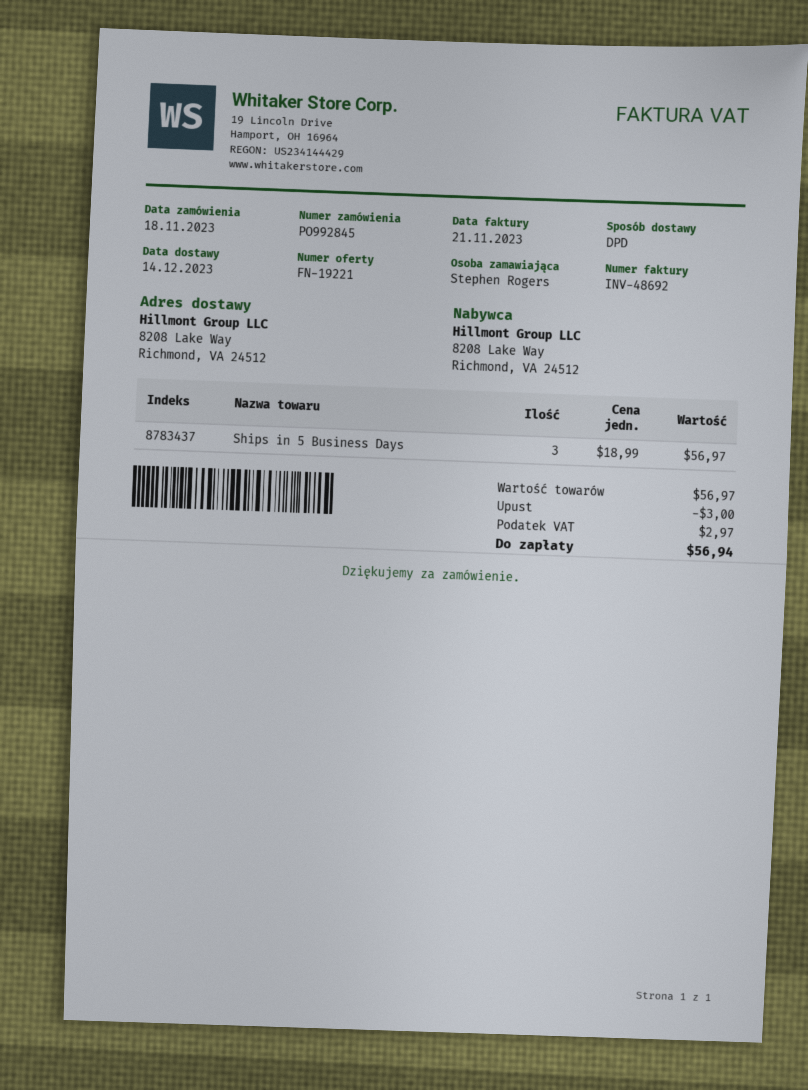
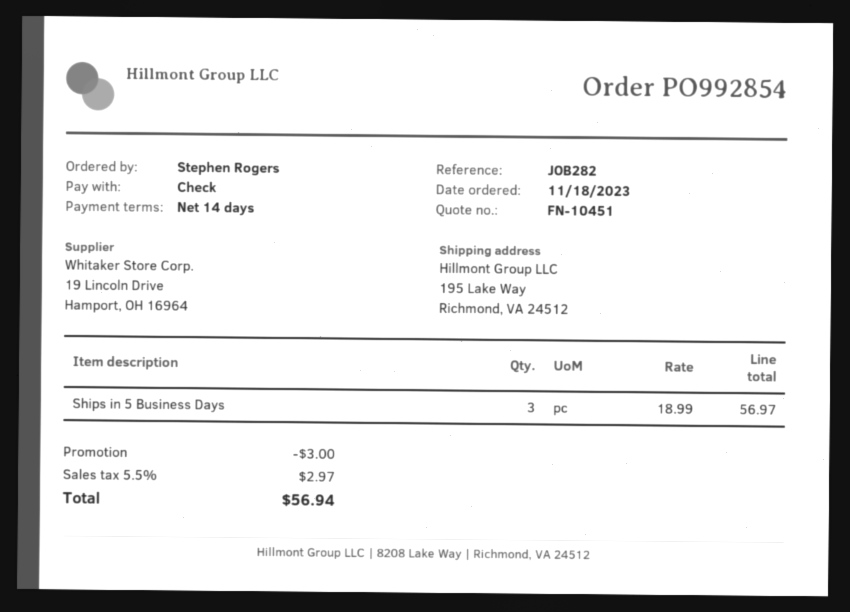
quote number: FN-19221 -> FN-10451
order number: PO992845 -> PO992854
ship to: 8208 Lake Way, Richmond, VA 24512 -> 195 Lake Way, Richmond, VA 24512

